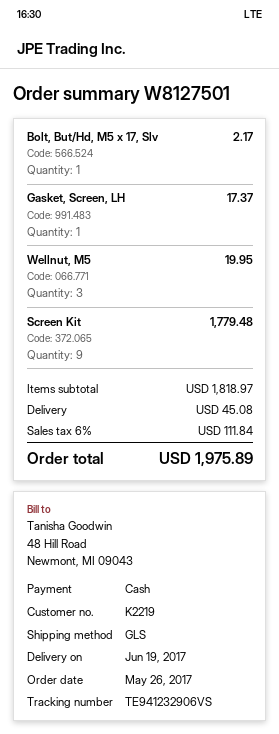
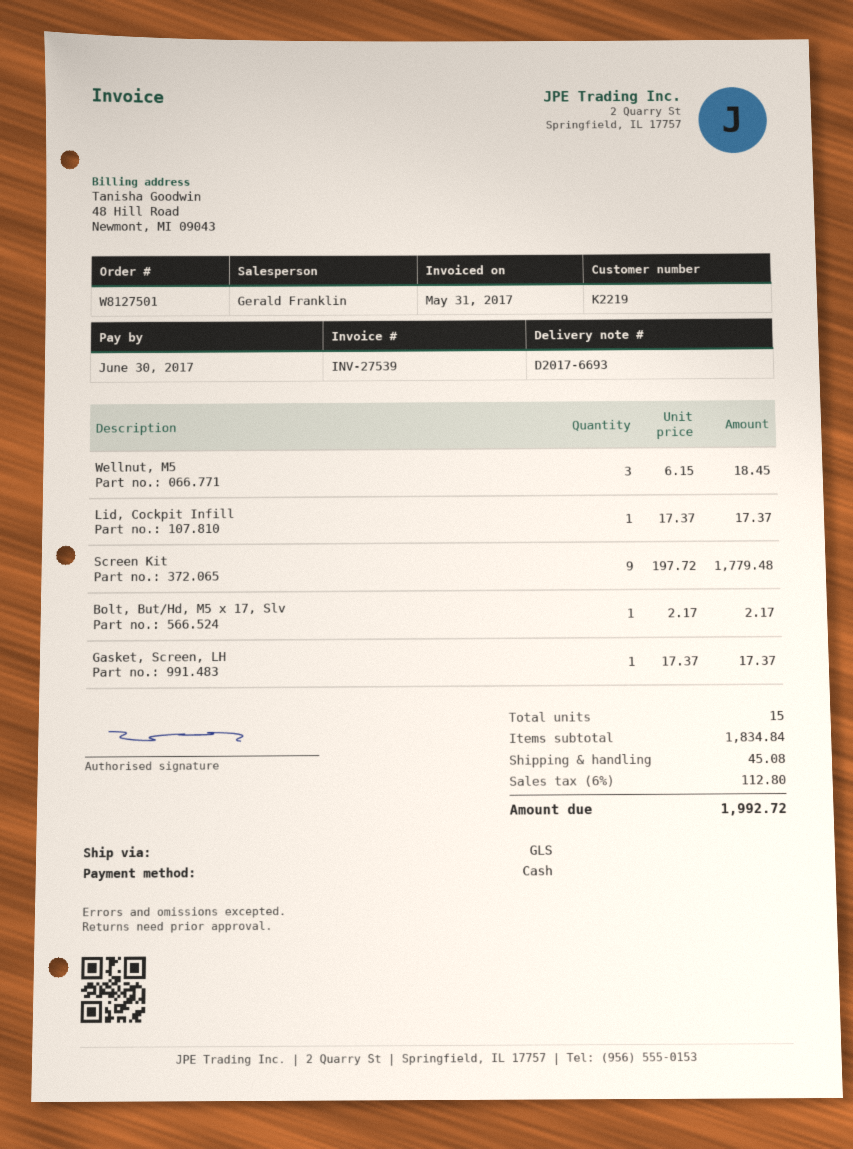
Wellnut, M5: 3 for 19.95 -> 3 for 18.45
Lid, Cockpit Infill: none -> 1 for 17.37
subtotal: 1818.97 -> 1834.84
tax: 6% = 111.84 -> 6% = 112.80
total: 1975.89 -> 1992.72

